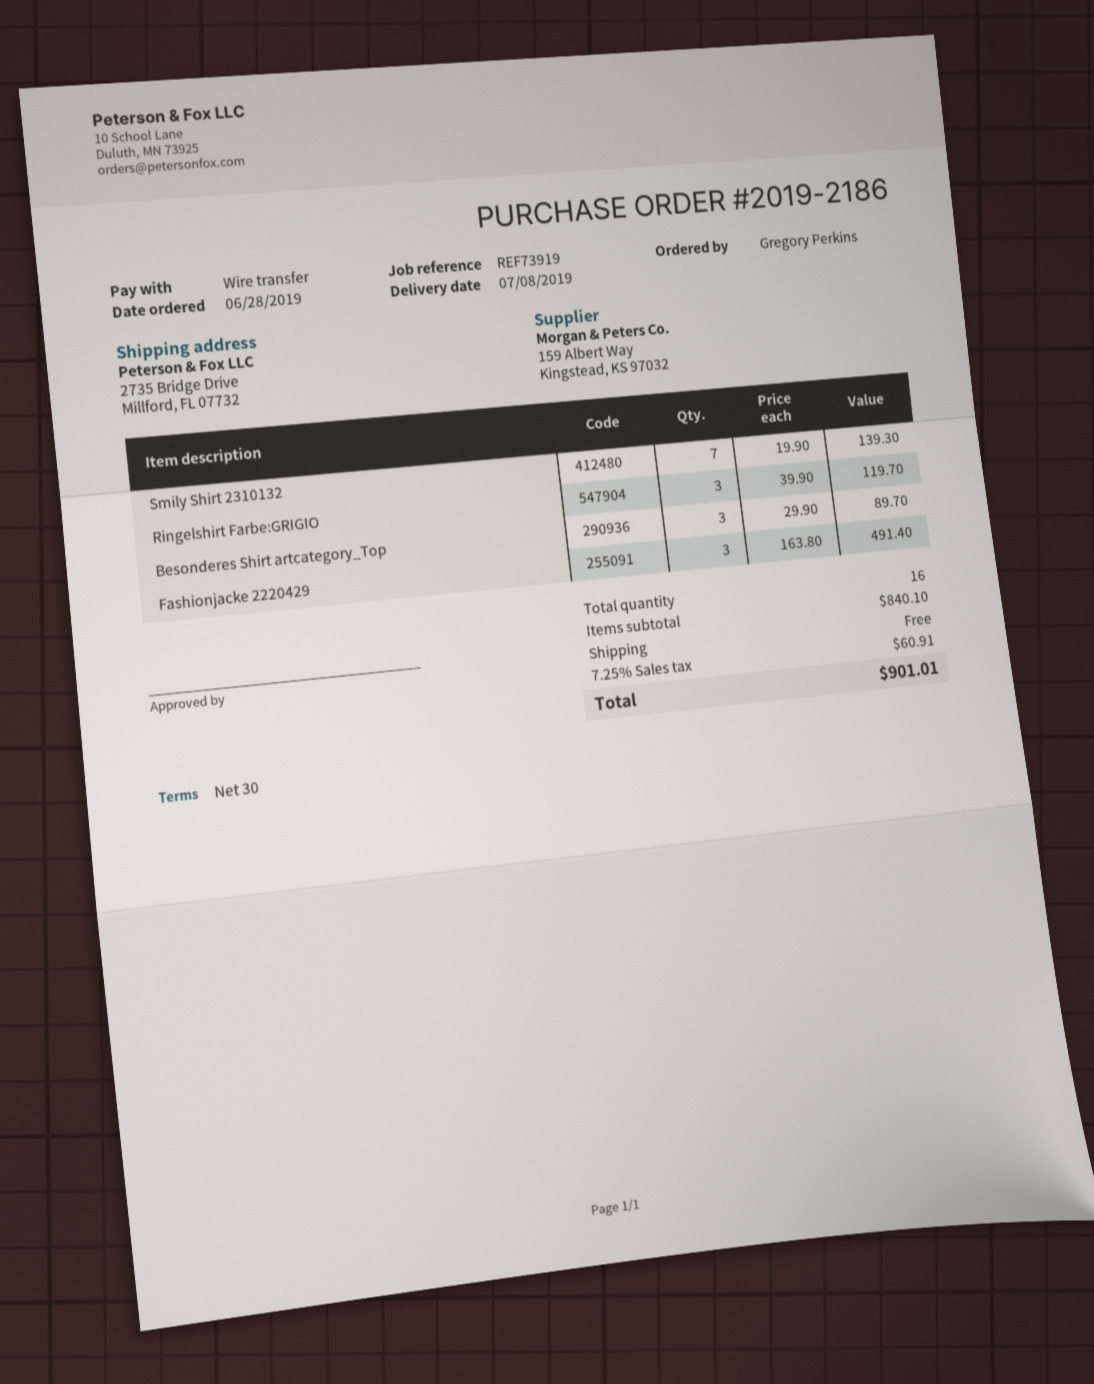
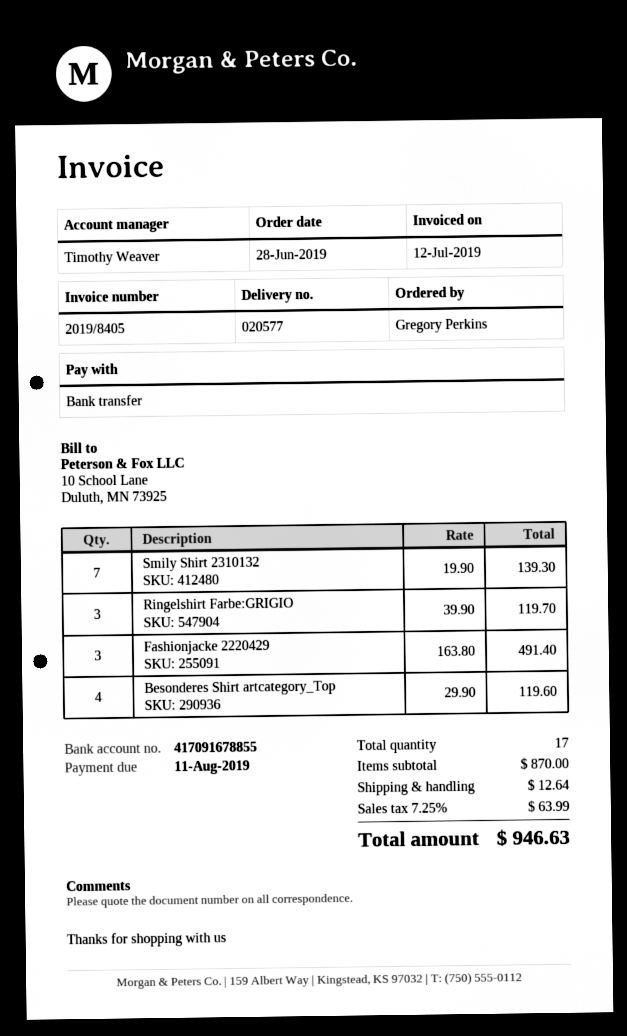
Besonderes Shirt artcategory_Top: 3 x 29.90 = 89.70 -> 4 x 29.90 = 119.60
total quantity: 16 -> 17
subtotal: 840.10 -> 870.00
shipping: 0.00 -> 12.64
tax: 7.25% = 60.91 -> 7.25% = 63.99
total: 901.01 -> 946.63

